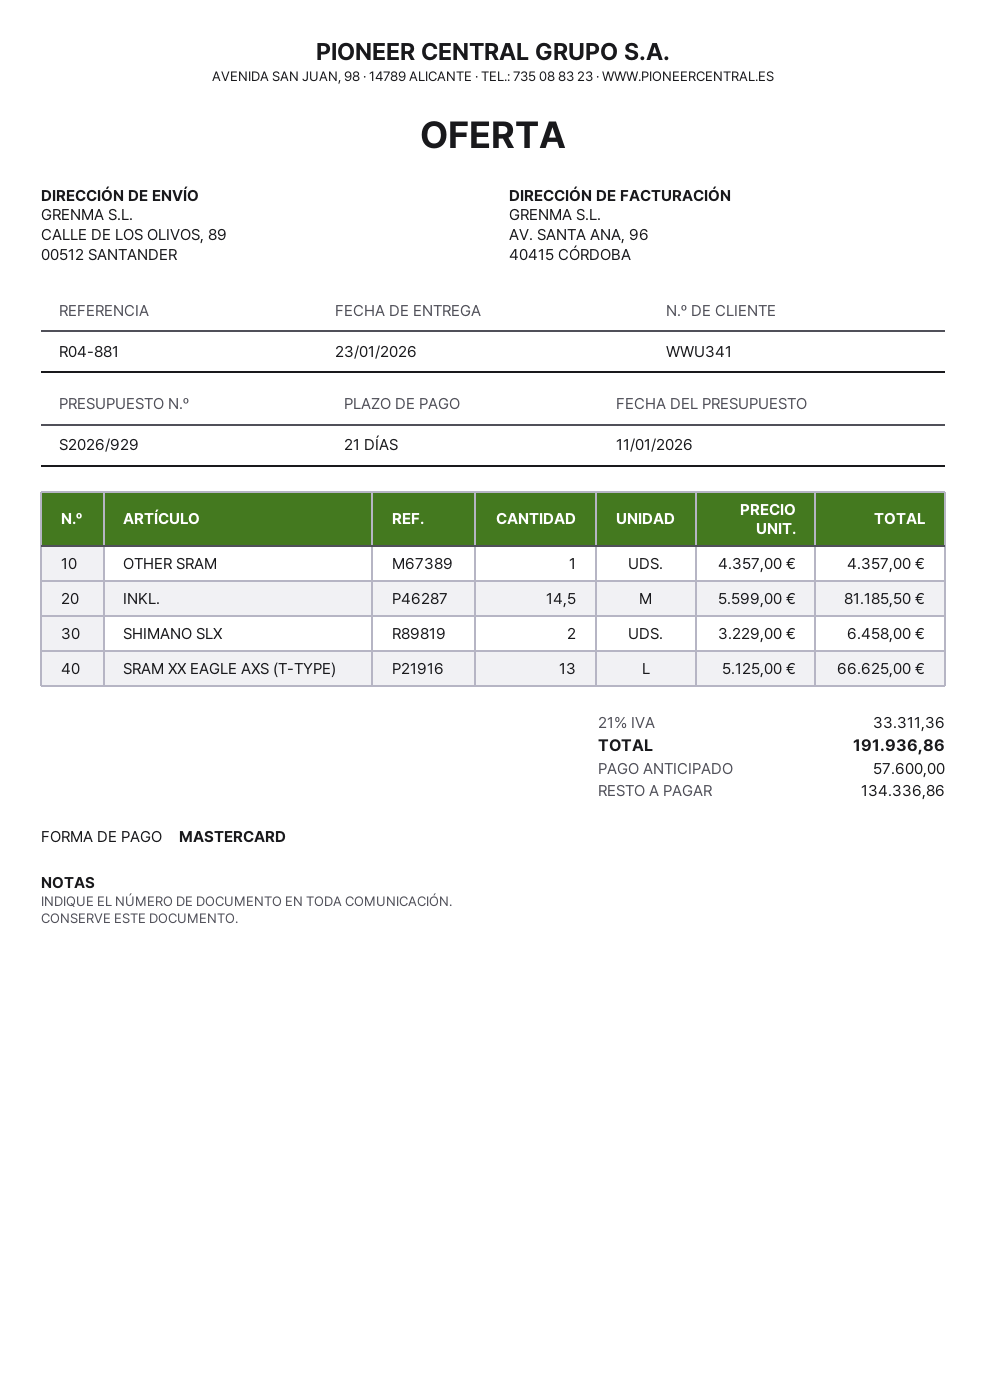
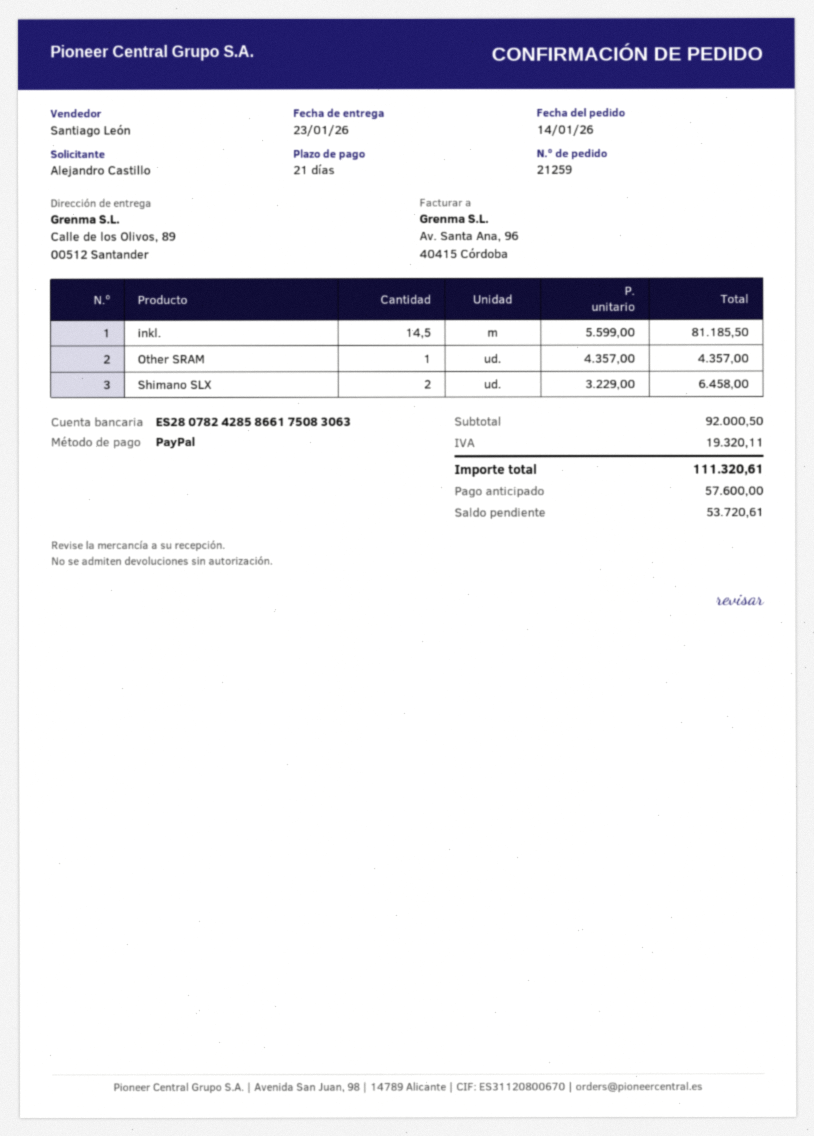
payment method: Mastercard -> PayPal
SRAM XX EAGLE AXS (T-TYPE): 13 x 5125.00 = 66625.00 -> none
tax: 33311.36 -> 19320.11
total: 191936.86 -> 111320.61
balance: 134336.86 -> 53720.61

